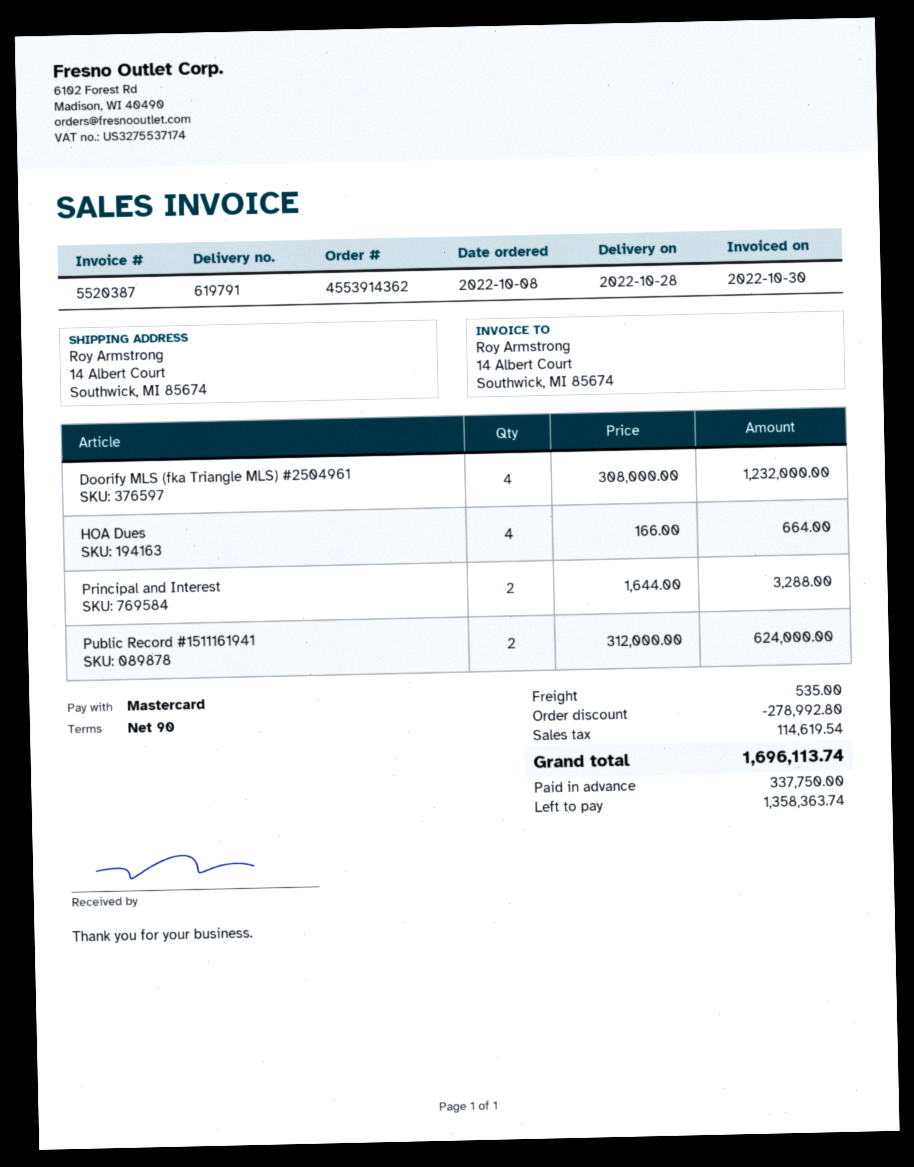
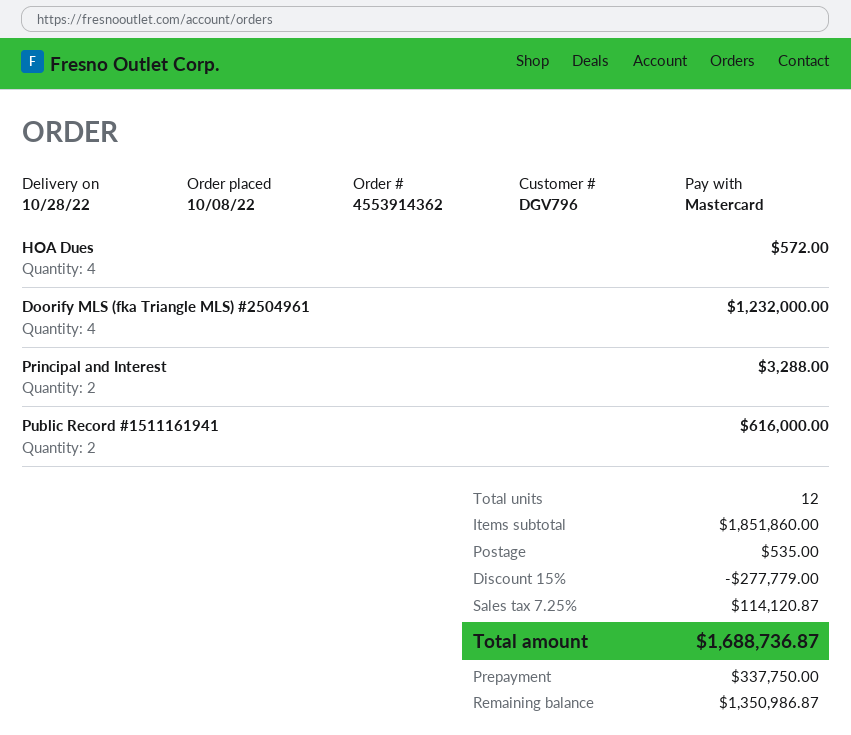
HOA Dues: 4 for 664.00 -> 4 for 572.00
Public Record #1511161941: 2 for 624000.00 -> 2 for 616000.00
discount: 278992.80 -> 277779.00
tax: 114619.54 -> 114120.87
total: 1696113.74 -> 1688736.87
balance: 1358363.74 -> 1350986.87

